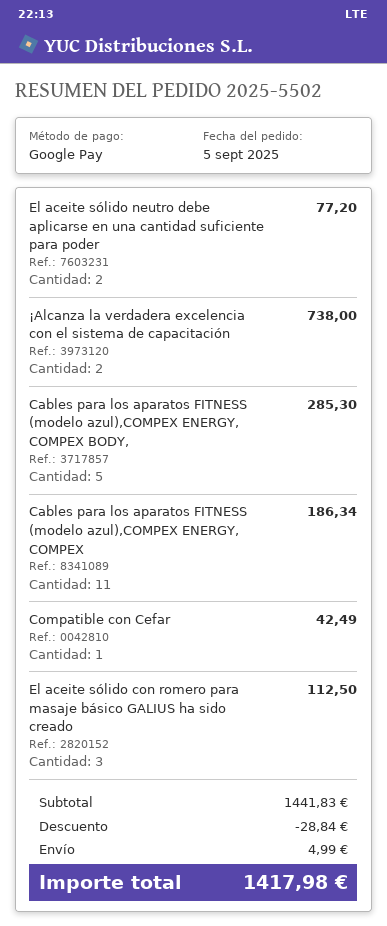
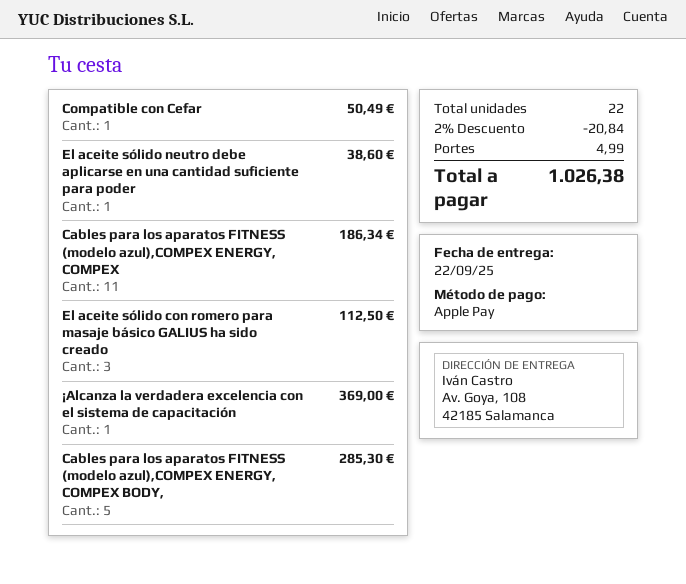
payment method: Google Pay -> Apple Pay
El aceite sólido neutro debe aplicarse en una cantidad suficiente para poder: 2 for 77.20 -> 1 for 38.60
¡Alcanza la verdadera excelencia con el sistema de capacitación: 2 for 738.00 -> 1 for 369.00
Compatible con Cefar: 1 for 42.49 -> 1 for 50.49
discount: 28.84 -> 20.84
total: 1417.98 -> 1026.38

